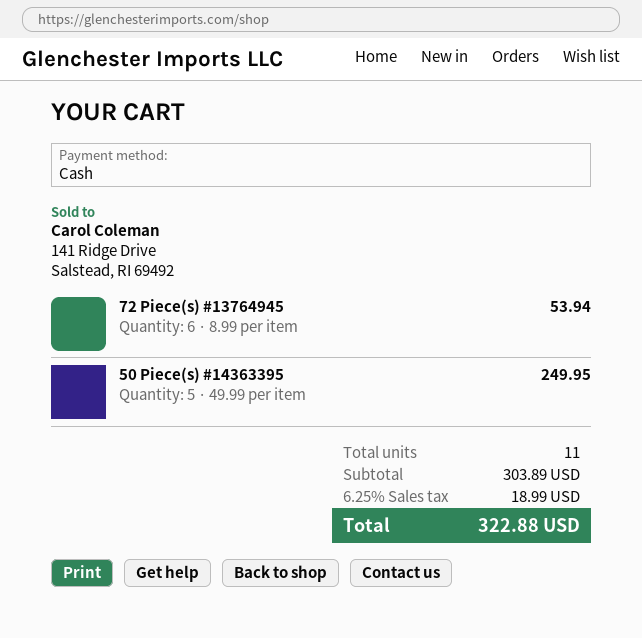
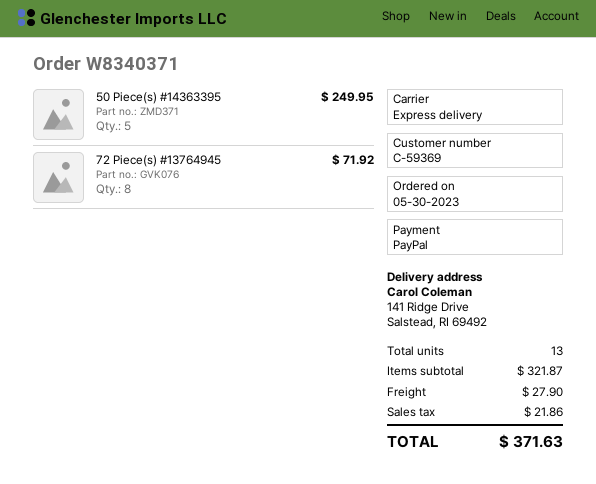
payment method: cash -> PayPal
72 Piece(s) #13764945: 6 for 53.94 -> 8 for 71.92
total quantity: 11 -> 13
subtotal: 303.89 -> 321.87
shipping: none -> 27.90
tax: 18.99 -> 21.86
total: 322.88 -> 371.63

